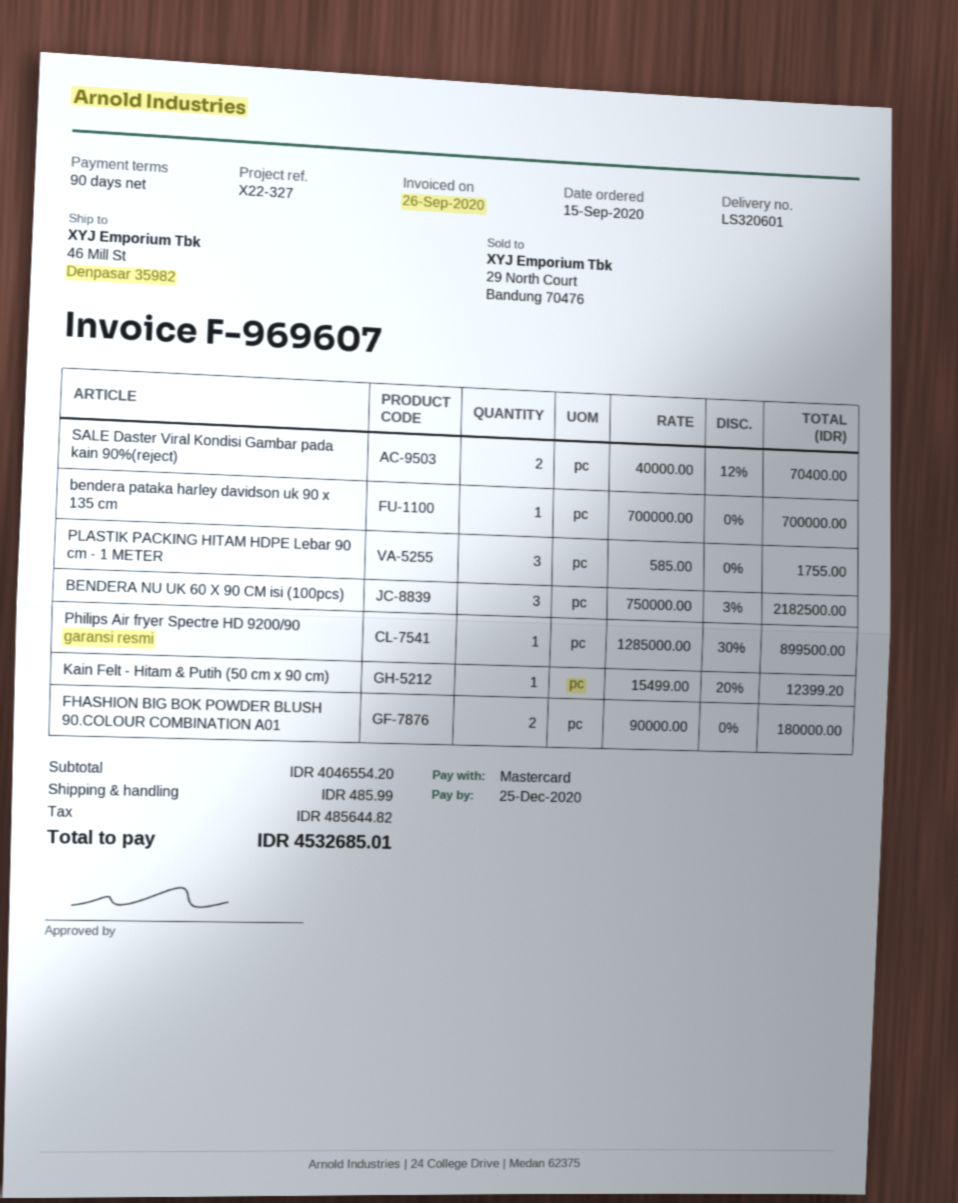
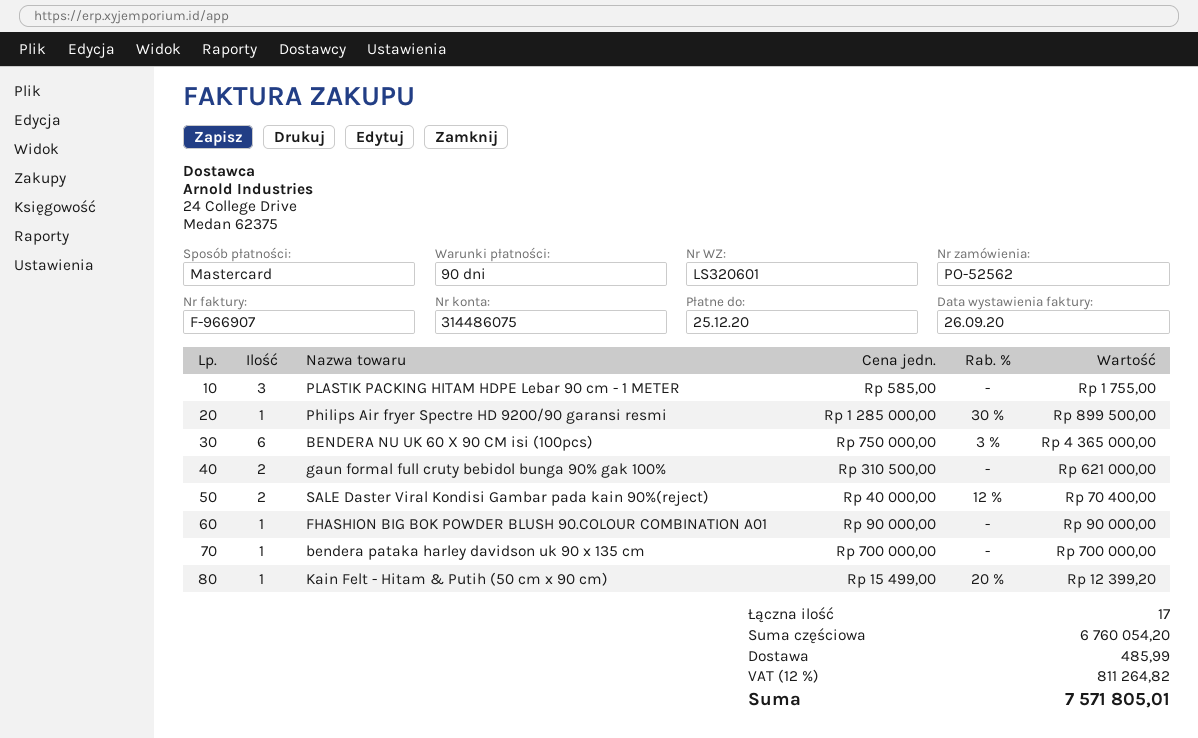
invoice number: F-969607 -> F-966907
BENDERA NU UK 60 X 90 CM isi (100pcs): 3 x 750000.00 - 3% = 2182500.00 -> 6 x 750000.00 - 3% = 4365000.00
FHASHION BIG BOK POWDER BLUSH 90.COLOUR COMBINATION A01: 2 x 90000.00 = 180000.00 -> 1 x 90000.00 = 90000.00
gaun formal full cruty bebidol bunga 90% gak 100%: none -> 2 x 310500.00 = 621000.00
subtotal: 4046554.20 -> 6760054.20
tax: 485644.82 -> 811264.82
total: 4532685.01 -> 7571805.01

